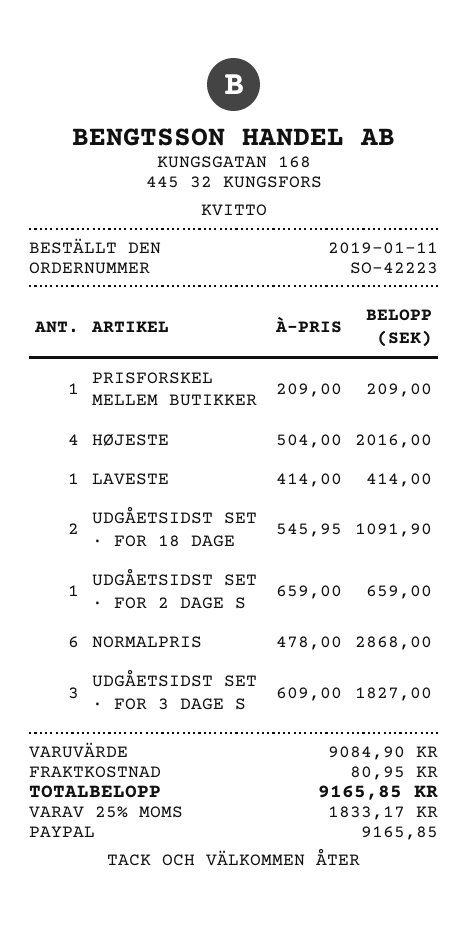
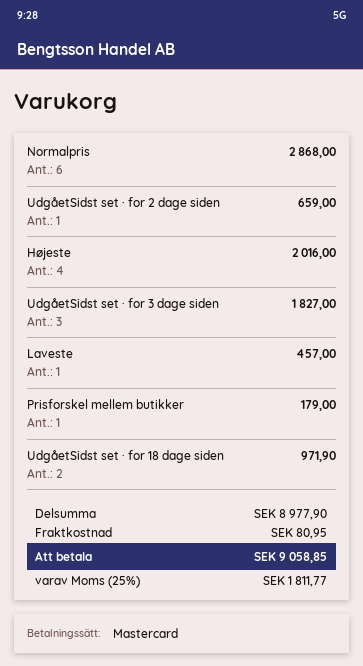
payment method: PayPal -> Mastercard
PRISFORSKEL MELLEM BUTIKKER: 1 for 209.00 -> 1 for 179.00
LAVESTE: 1 for 414.00 -> 1 for 457.00
UDGÅETSIDST SET · FOR 18 DAGE: 2 for 1091.90 -> 2 for 971.90
subtotal: 9084.90 -> 8977.90
tax: 25% = 1833.17 -> 25% = 1811.77
total: 9165.85 -> 9058.85

